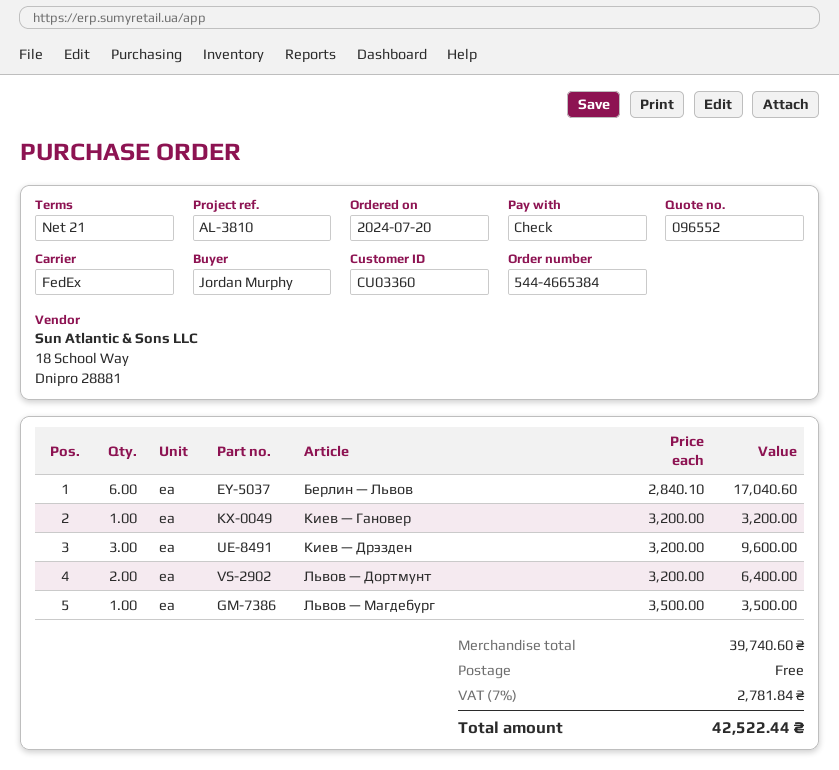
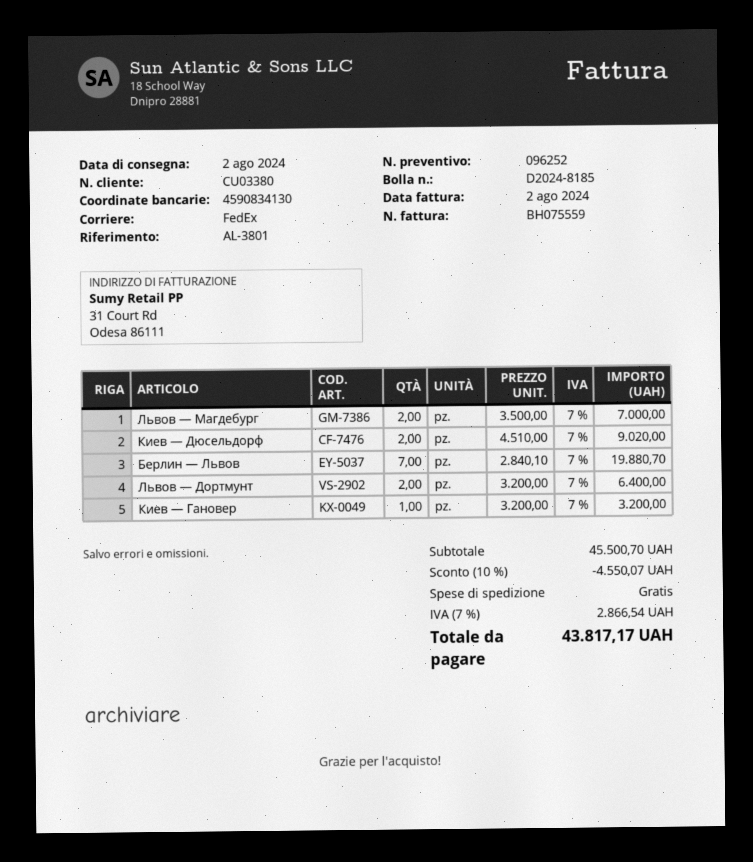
quote number: 096552 -> 096252
customer number: CU03360 -> CU03380
reference: AL-3810 -> AL-3801
Берлин — Львов: 6 x 2840.10 = 17040.60 -> 7 x 2840.10 = 19880.70
Киев — Дрэзден: 3 x 3200.00 = 9600.00 -> none
Львов — Магдебург: 1 x 3500.00 = 3500.00 -> 2 x 3500.00 = 7000.00
Киев — Дюсельдорф: none -> 2 x 4510.00 = 9020.00
subtotal: 39740.60 -> 45500.70
discount: none -> 10% = 4550.07
tax: 7% = 2781.84 -> 7% = 2866.54
total: 42522.44 -> 43817.17

